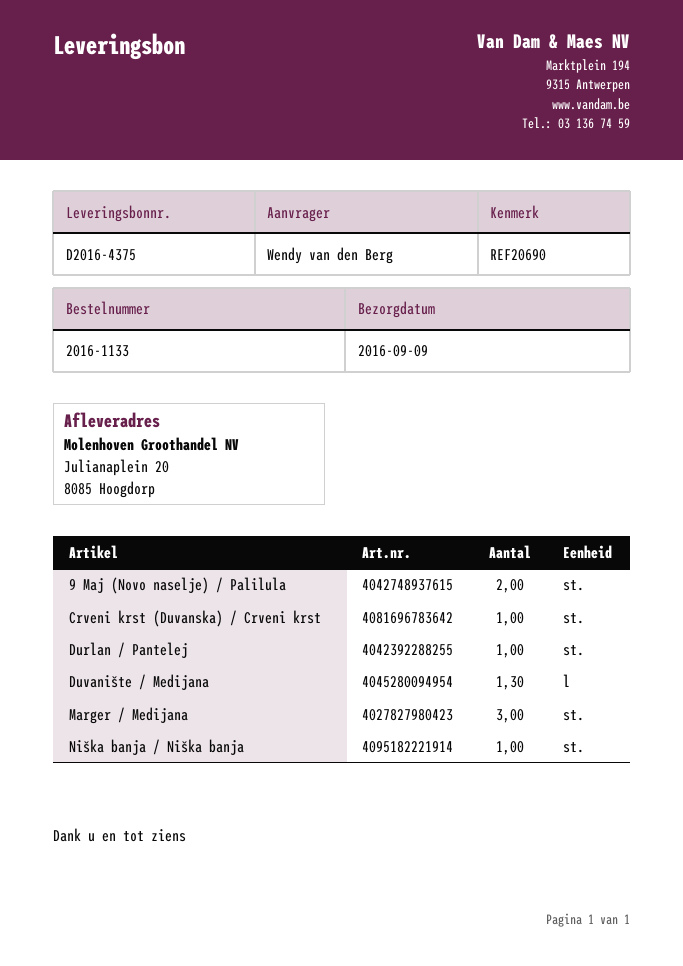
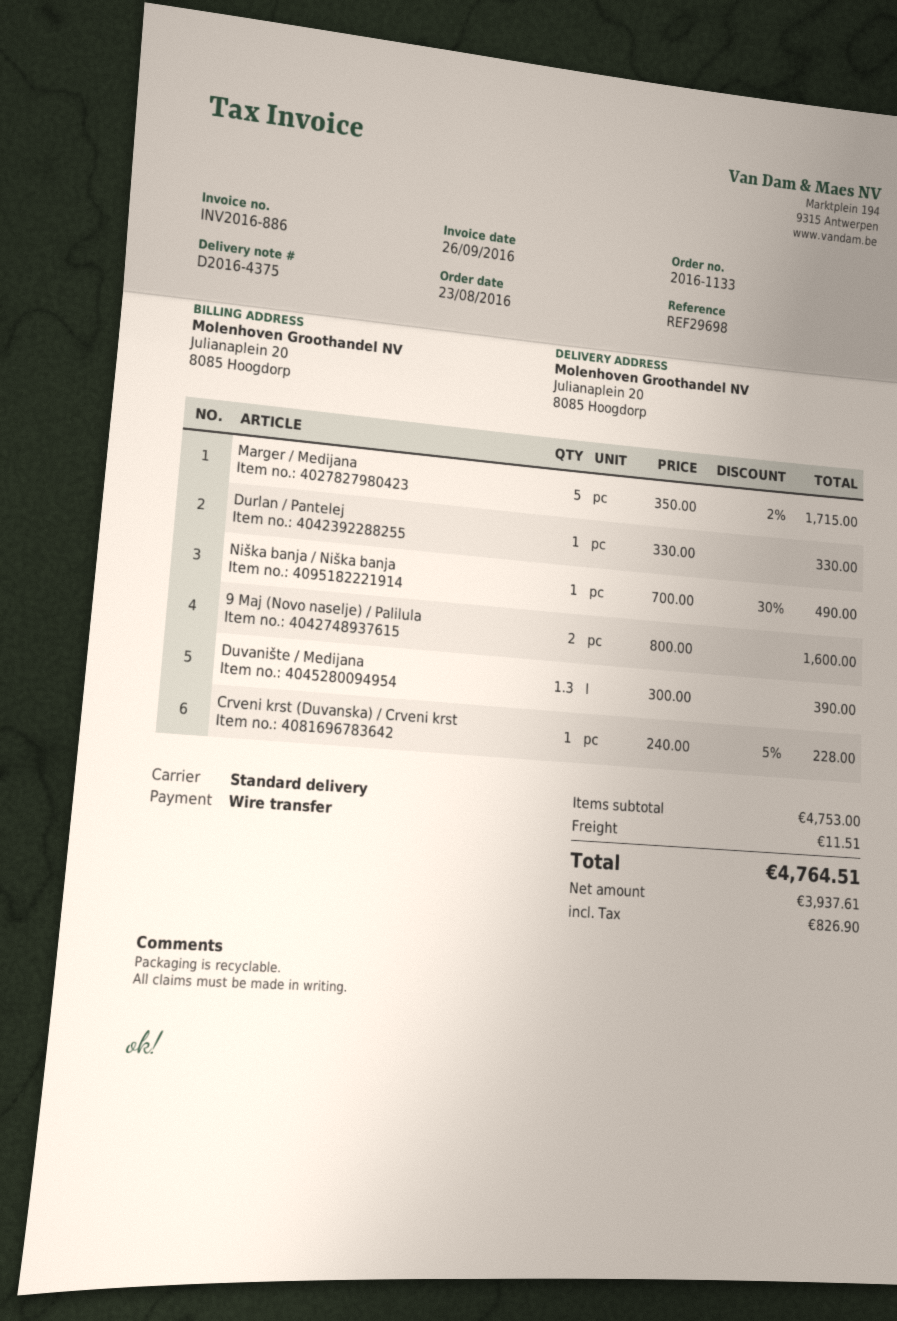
reference: REF20690 -> REF29698
Marger / Medijana: 3 -> 5

